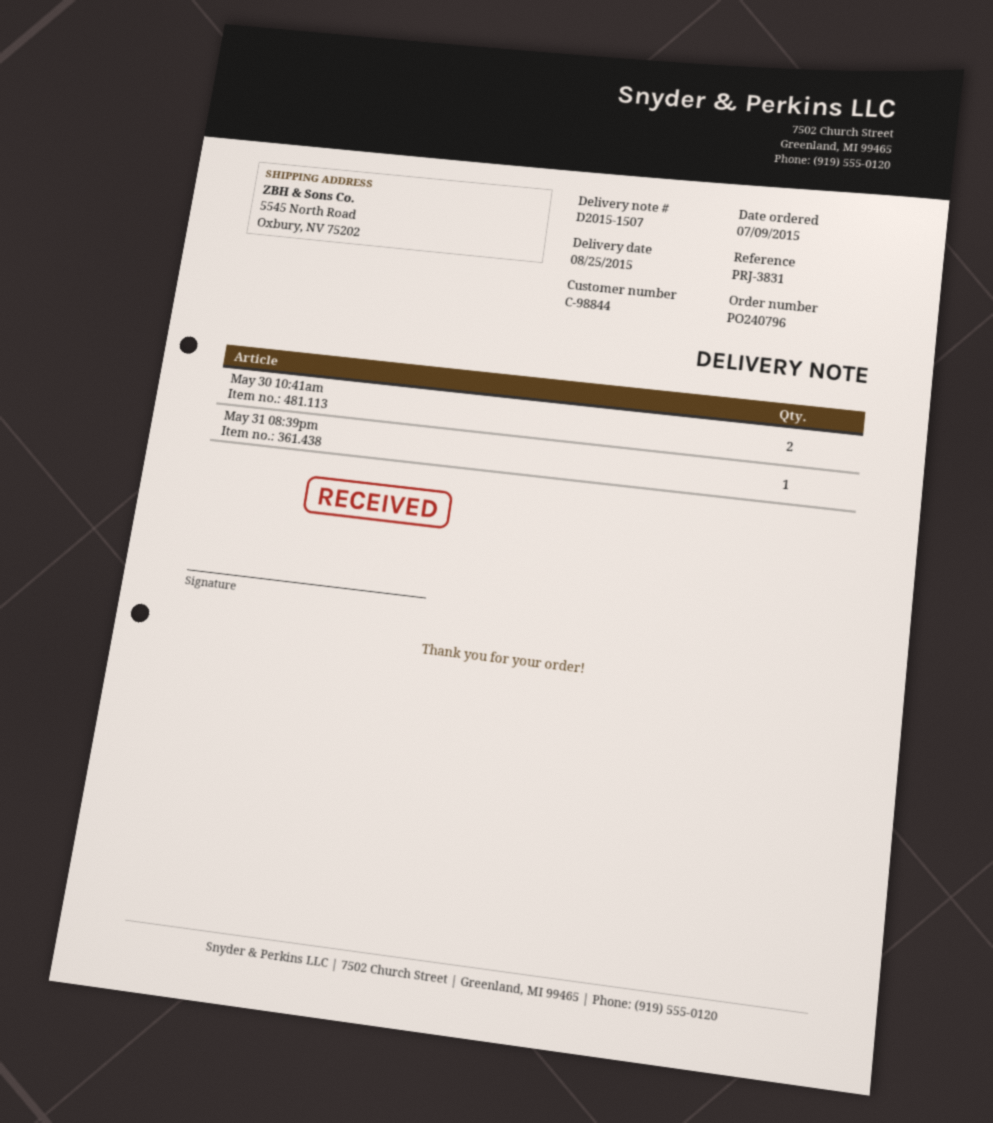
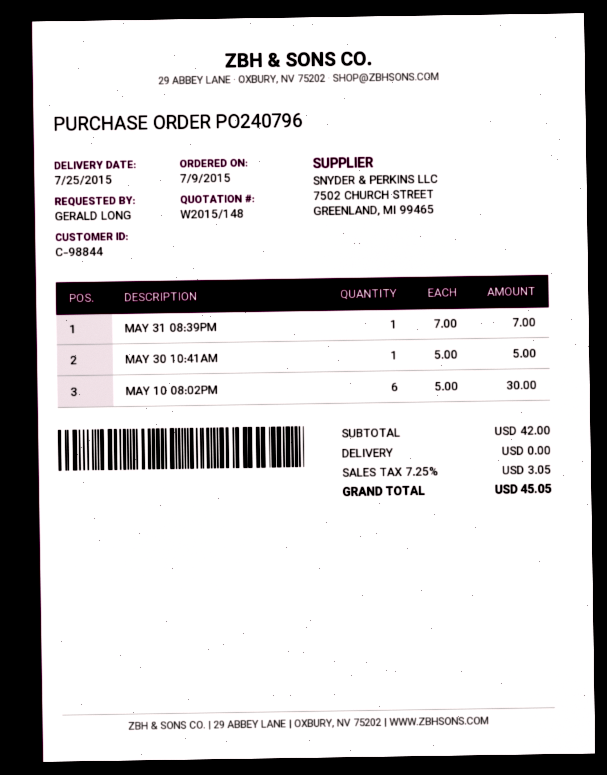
delivery date: 2015-08-25 -> 2015-07-25
May 30 10:41am: 2 -> 1
MAY 10 08:02PM: none -> 6

